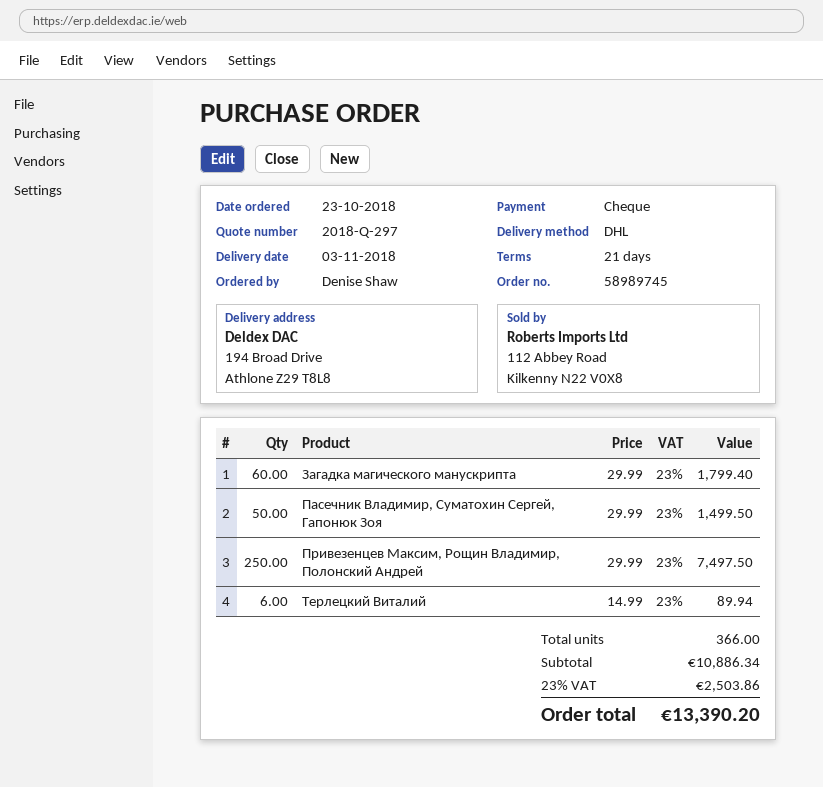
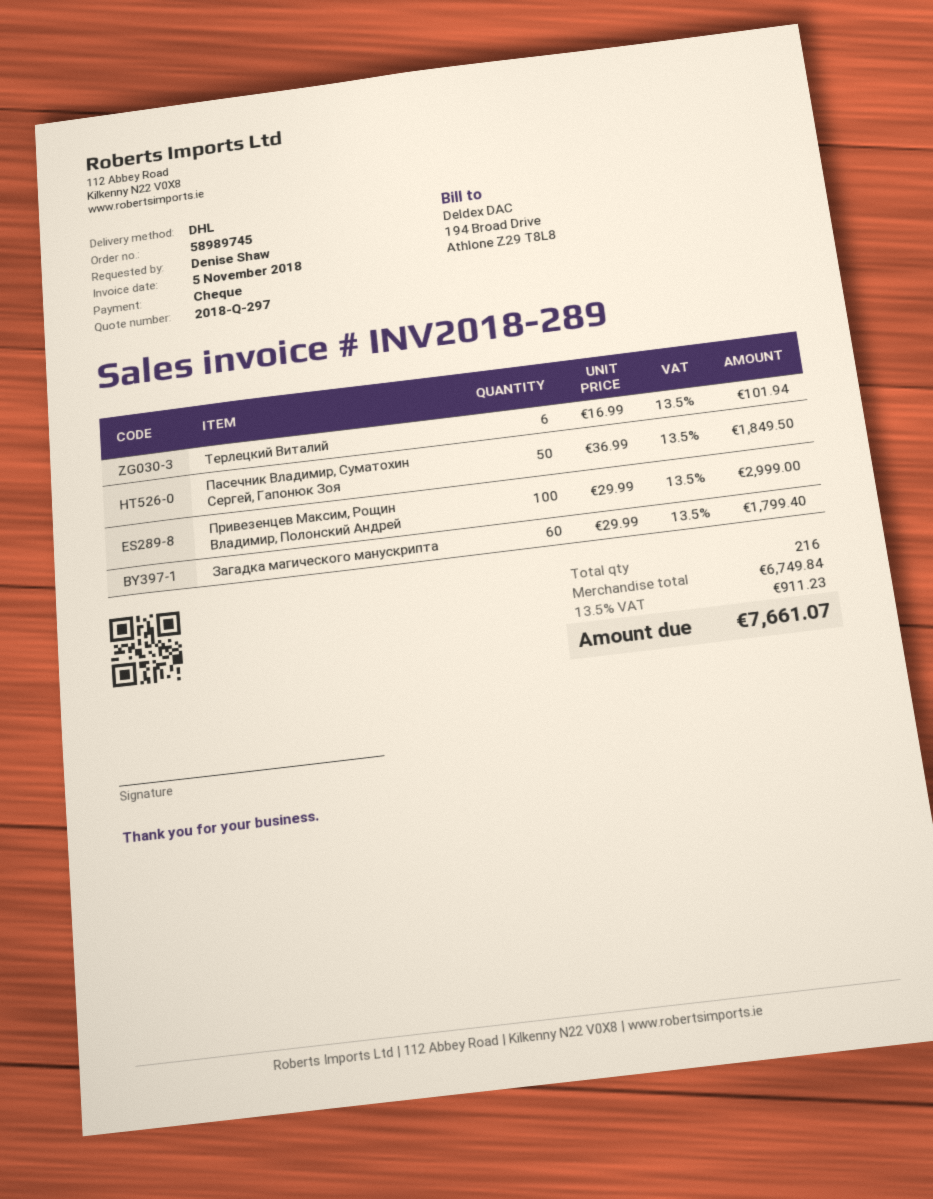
Пасечник Владимир, Суматохин Сергей, Гапонюк Зоя: 50 x 29.99 = 1499.50 -> 50 x 36.99 = 1849.50
Привезенцев Максим, Рощин Владимир, Полонский Андрей: 250 x 29.99 = 7497.50 -> 100 x 29.99 = 2999.00
Терлецкий Виталий: 6 x 14.99 = 89.94 -> 6 x 16.99 = 101.94
total quantity: 366 -> 216
subtotal: 10886.34 -> 6749.84
tax: 23% = 2503.86 -> 13.5% = 911.23
total: 13390.20 -> 7661.07

